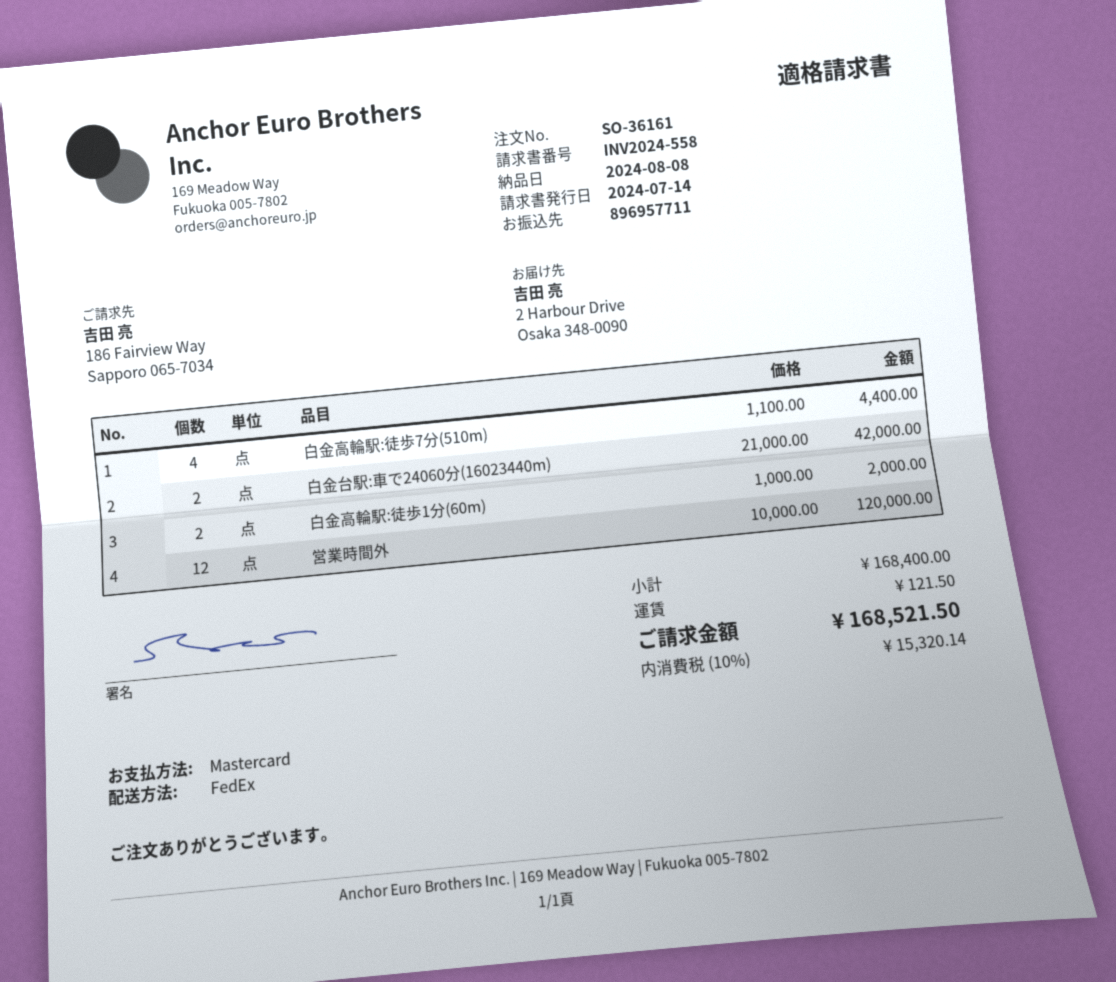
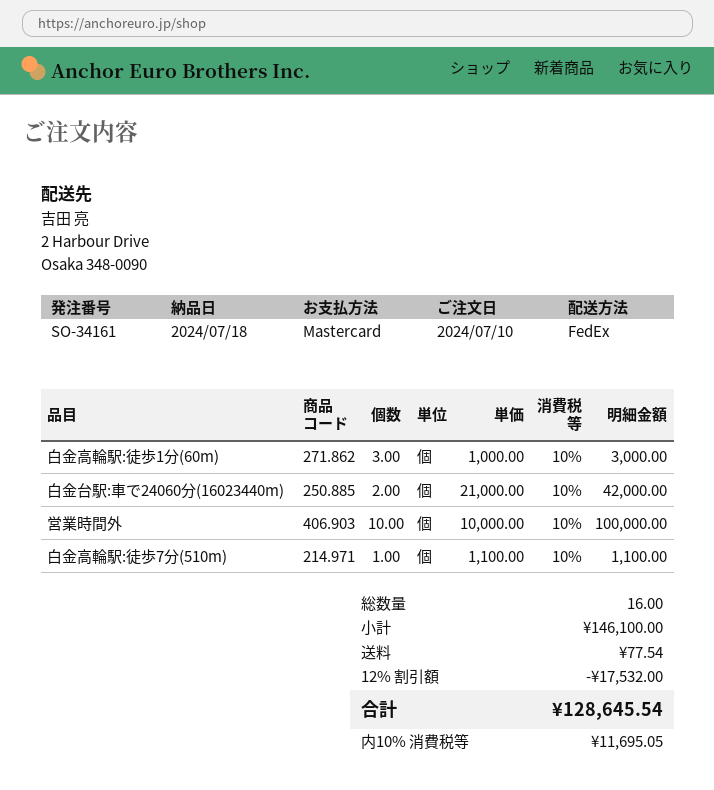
order number: SO-36161 -> SO-34161
delivery date: 2024-08-08 -> 2024-07-18
白金高輪駅:徒歩7分(510m): 4 x 1100.00 = 4400.00 -> 1 x 1100.00 = 1100.00
白金高輪駅:徒歩1分(60m): 2 x 1000.00 = 2000.00 -> 3 x 1000.00 = 3000.00
営業時間外: 12 x 10000.00 = 120000.00 -> 10 x 10000.00 = 100000.00
subtotal: 168400.00 -> 146100.00
discount: none -> 12% = 17532.00
shipping: 121.50 -> 77.54
tax: 10% = 15320.14 -> 10% = 11695.05
total: 168521.50 -> 128645.54

